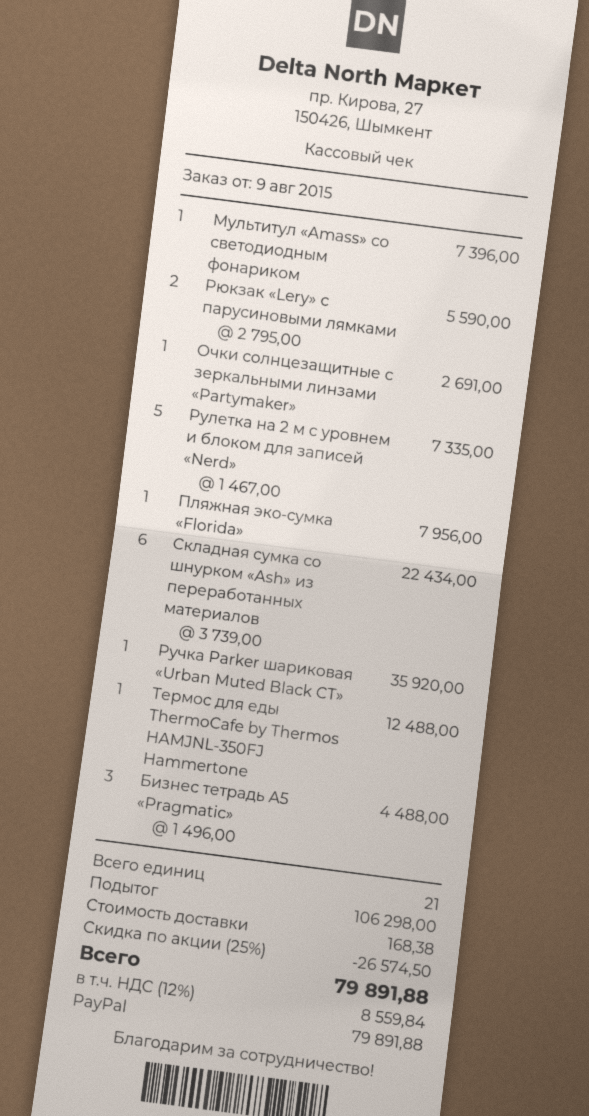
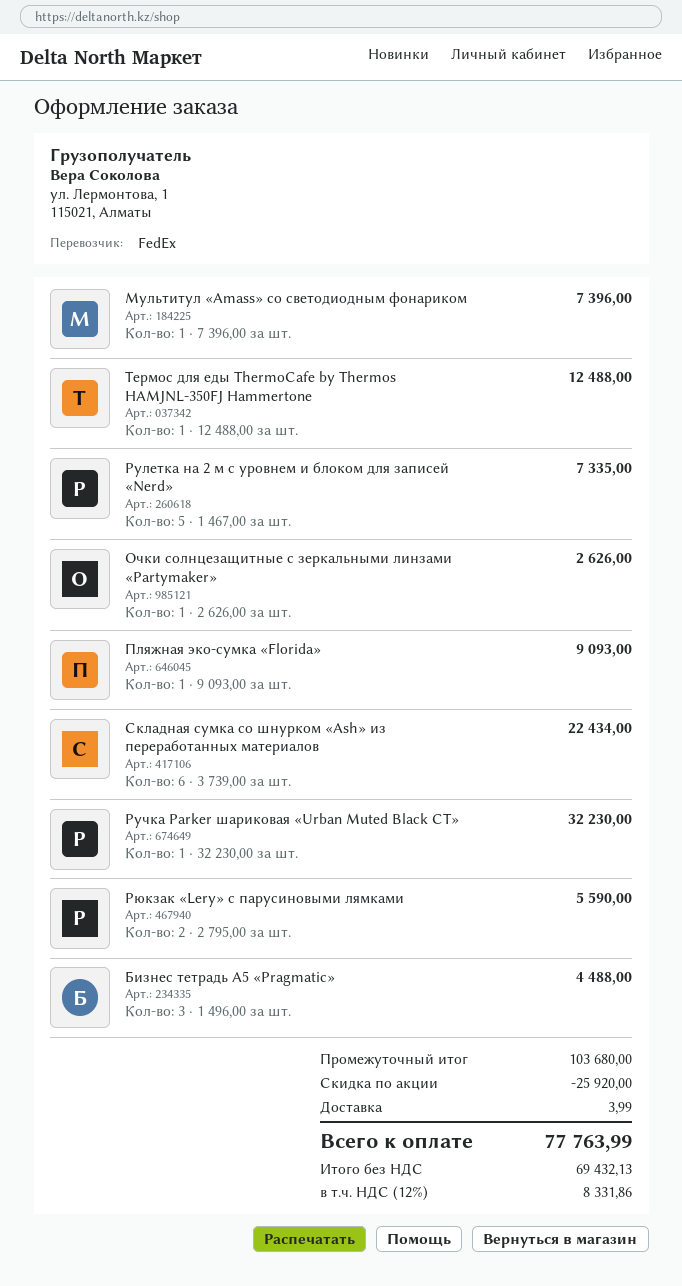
Очки солнцезащитные с зеркальными линзами «Partymaker»: 1 x 2691.00 = 2691.00 -> 1 x 2626.00 = 2626.00
Пляжная эко-сумка «Florida»: 1 x 7956.00 = 7956.00 -> 1 x 9093.00 = 9093.00
Ручка Parker шариковая «Urban Muted Black CT»: 1 x 35920.00 = 35920.00 -> 1 x 32230.00 = 32230.00
subtotal: 106298.00 -> 103680.00
discount: 26574.50 -> 25920.00
shipping: 168.38 -> 3.99
tax: 12% = 8559.84 -> 12% = 8331.86
total: 79891.88 -> 77763.99

